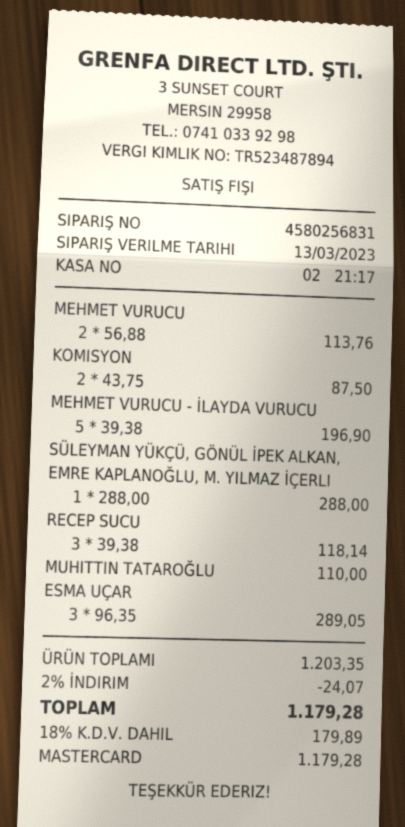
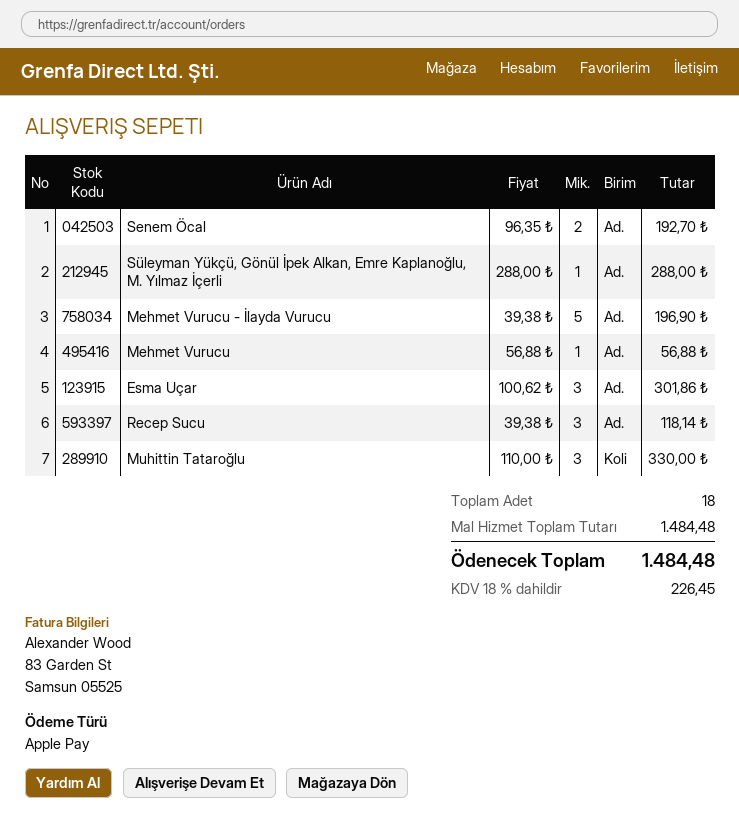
payment method: Mastercard -> Apple Pay
MEHMET VURUCU: 2 x 56.88 = 113.76 -> 1 x 56.88 = 56.88
KOMISYON: 2 x 43.75 = 87.50 -> none
MUHITTIN TATAROĞLU: 1 x 110.00 = 110.00 -> 3 x 110.00 = 330.00
ESMA UÇAR: 3 x 96.35 = 289.05 -> 3 x 100.62 = 301.86
Senem Öcal: none -> 2 x 96.35 = 192.70
subtotal: 1203.35 -> 1484.48
discount: 2% = 24.07 -> none
tax: 18% = 179.89 -> 18% = 226.45
total: 1179.28 -> 1484.48

